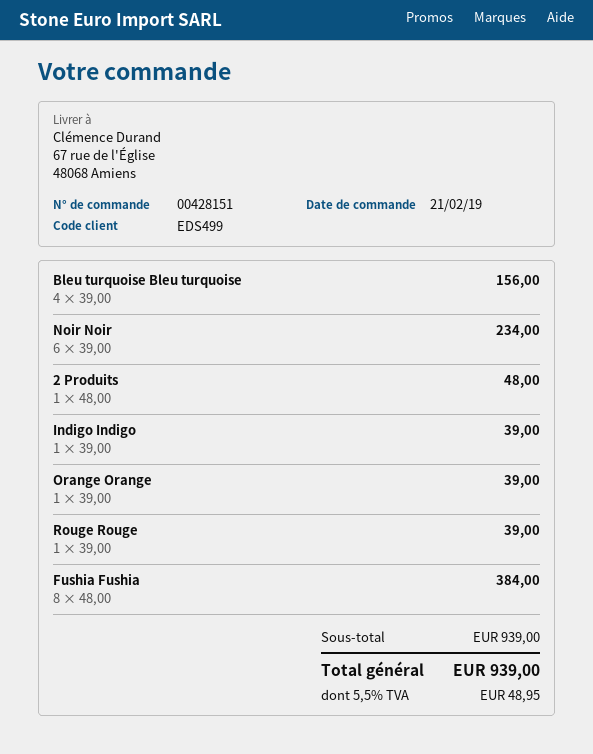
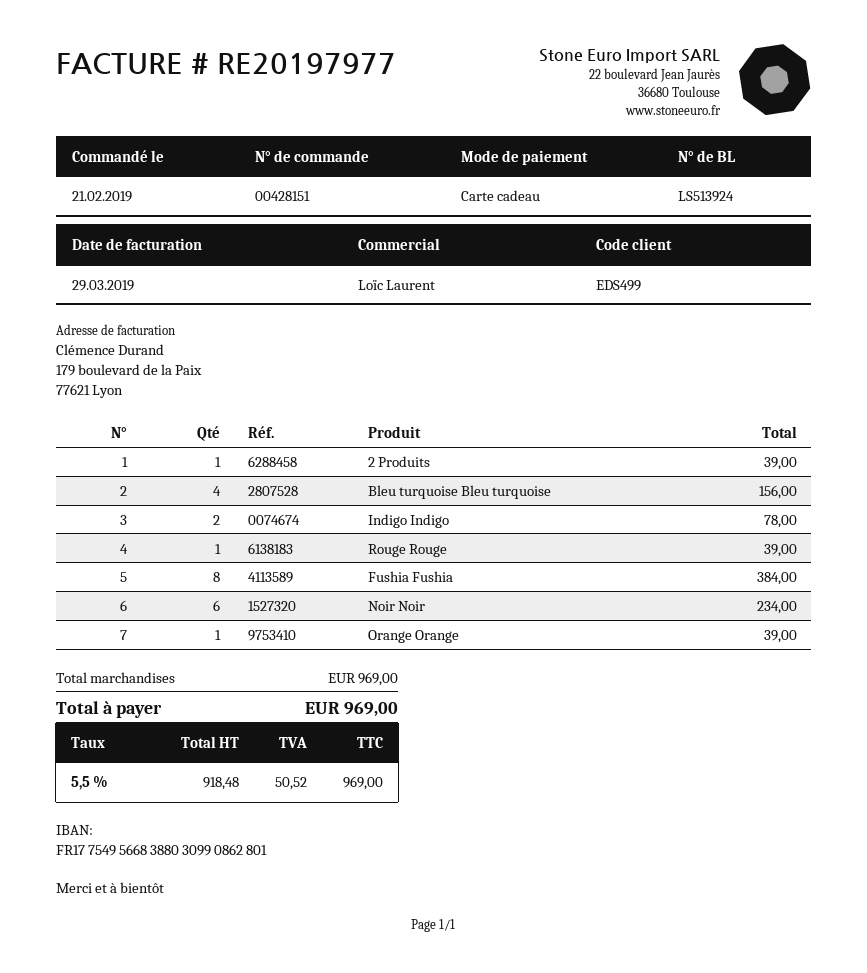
2 Produits: 1 for 48.00 -> 1 for 39.00
Indigo Indigo: 1 for 39.00 -> 2 for 78.00
subtotal: 939.00 -> 969.00
tax: 5.5% = 48.95 -> 5.5% = 50.52
total: 939.00 -> 969.00

